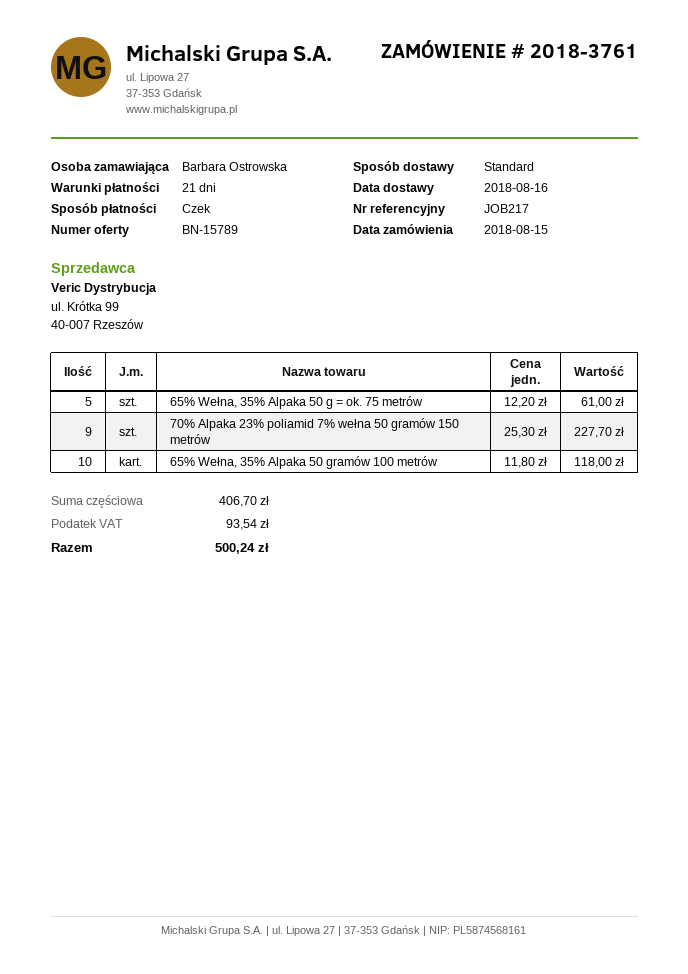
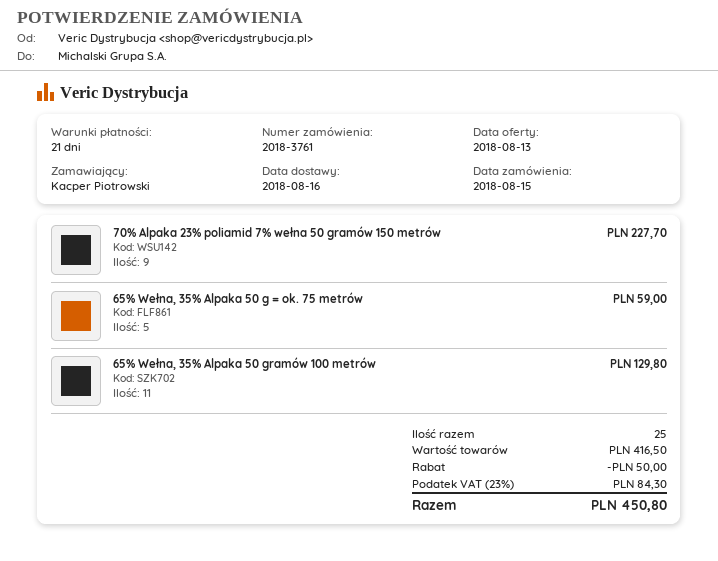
ordered by: Barbara Ostrowska -> Kacper Piotrowski
65% Wełna, 35% Alpaka 50 g = ok. 75 metrów: 5 for 61.00 -> 5 for 59.00
65% Wełna, 35% Alpaka 50 gramów 100 metrów: 10 for 118.00 -> 11 for 129.80
subtotal: 406.70 -> 416.50
discount: none -> 50.00
tax: 93.54 -> 84.30
total: 500.24 -> 450.80

